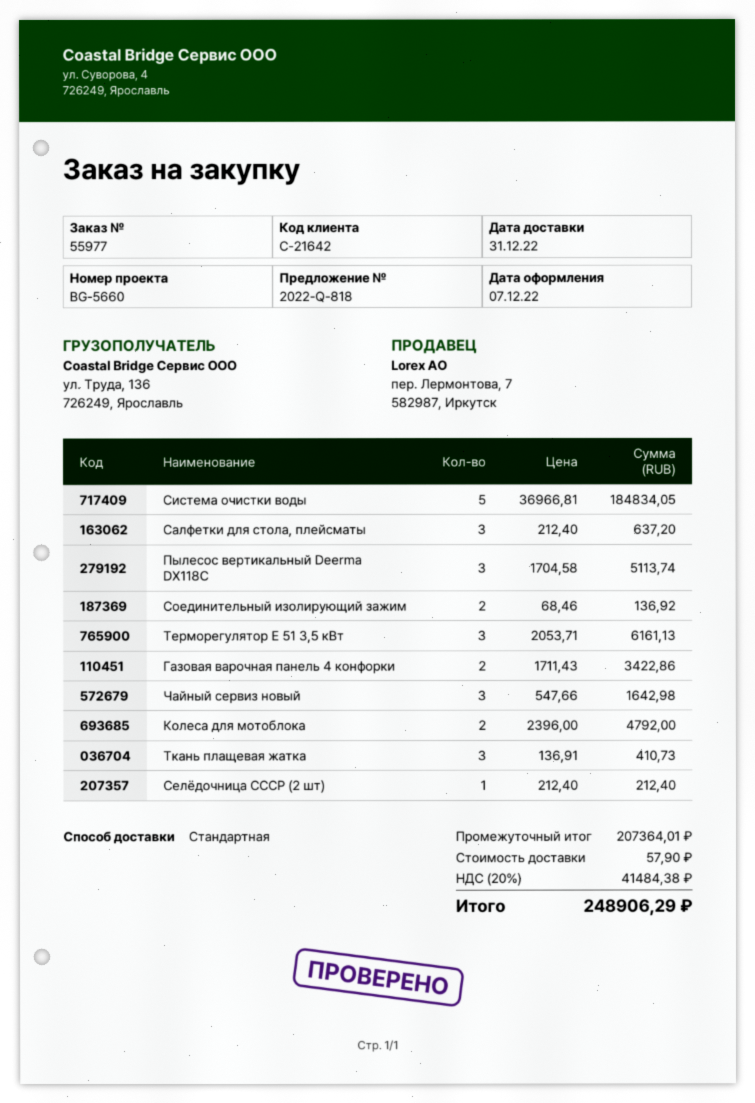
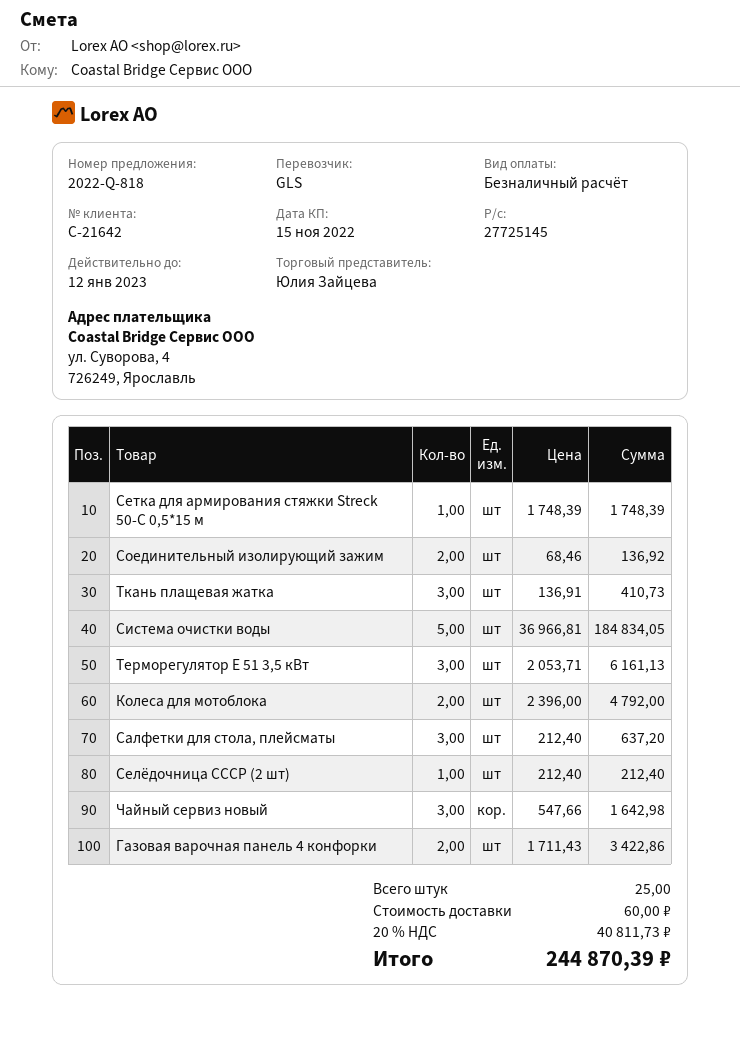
shipping method: standard -> GLS
Пылесос вертикальный Deerma DX118C: 3 x 1704.58 = 5113.74 -> none
Сетка для армирования стяжки Streck 50-С 0,5*15 м: none -> 1 x 1748.39 = 1748.39
shipping: 57.90 -> 60.00
tax: 20% = 41484.38 -> 20% = 40811.73
total: 248906.29 -> 244870.39

